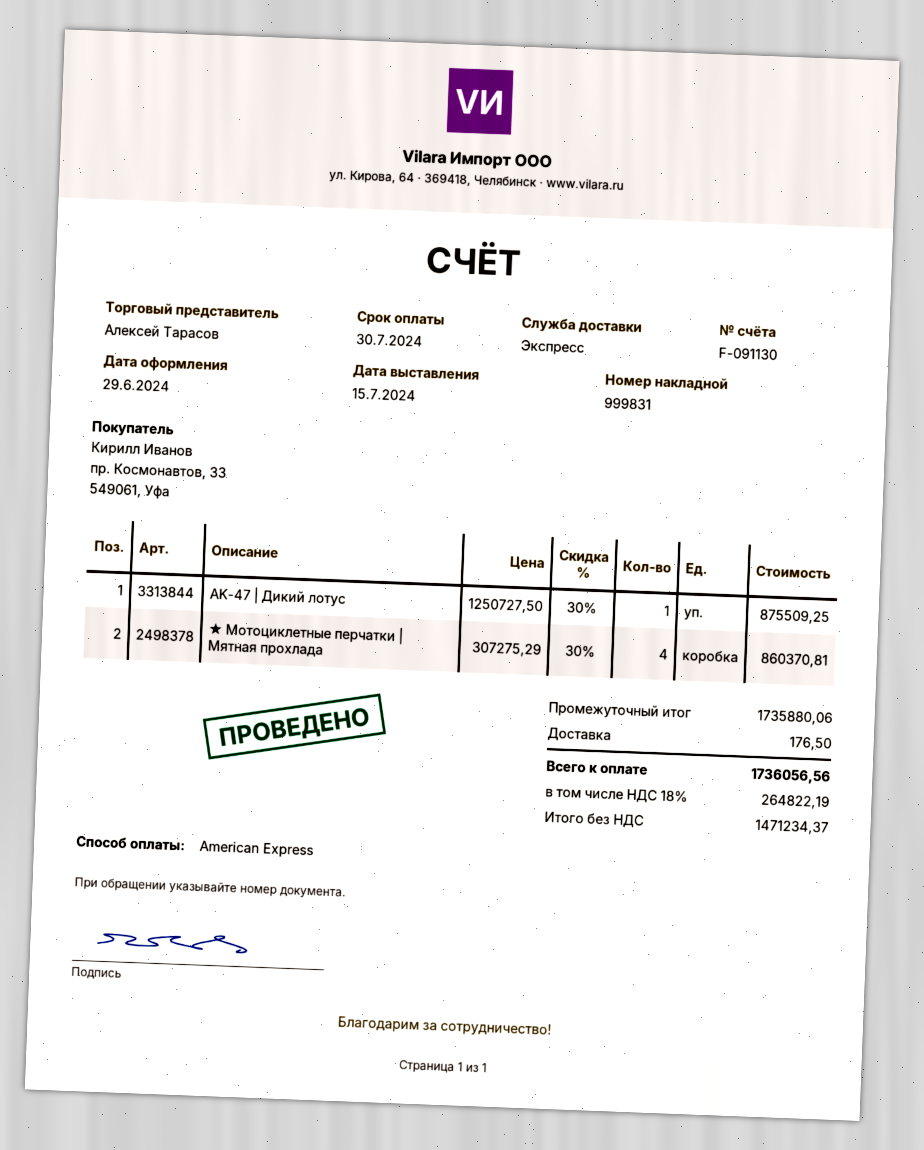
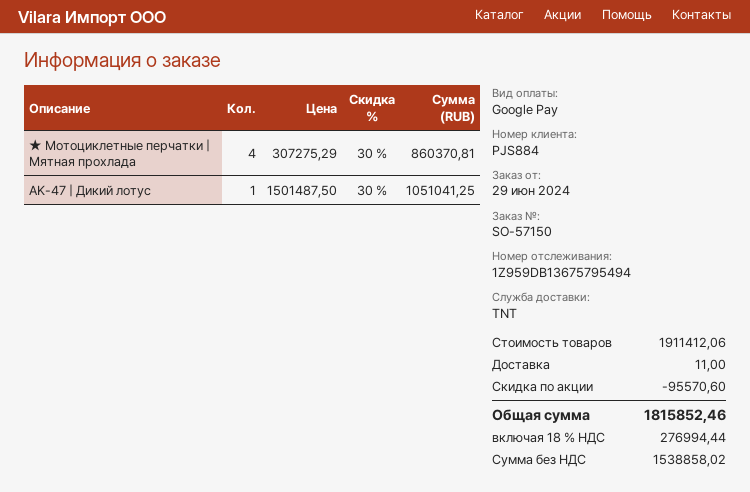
payment method: American Express -> Google Pay
shipping method: express -> TNT
AK-47 | Дикий лотус: 1 x 1250727.50 - 30% = 875509.25 -> 1 x 1501487.50 - 30% = 1051041.25
subtotal: 1735880.06 -> 1911412.06
discount: none -> 95570.60
shipping: 176.50 -> 11.00
net: 1471234.37 -> 1538858.02
tax: 18% = 264822.19 -> 18% = 276994.44
total: 1736056.56 -> 1815852.46

